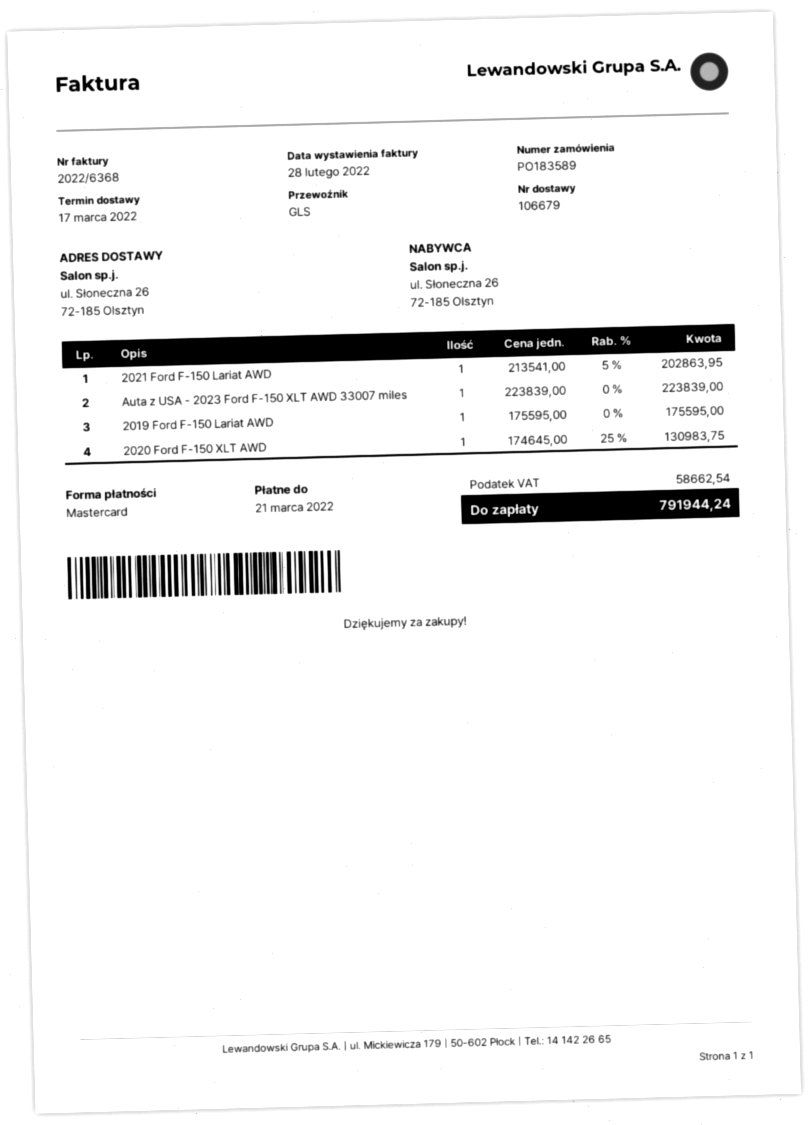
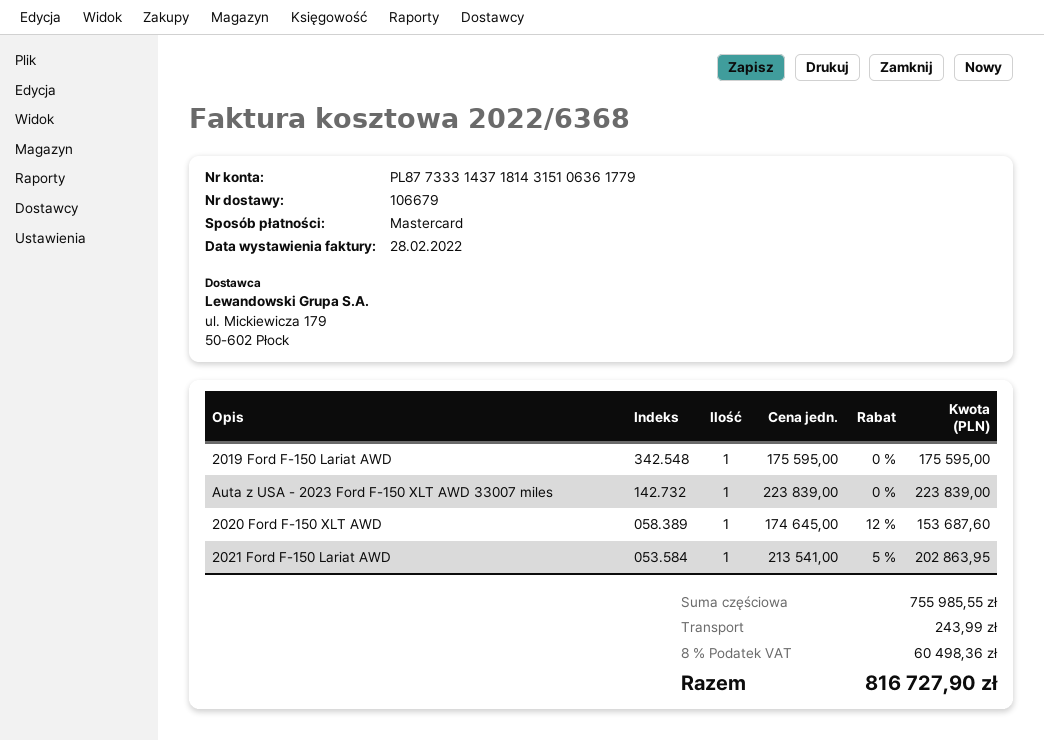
2020 Ford F-150 XLT AWD: 1 x 174645.00 - 25% = 130983.75 -> 1 x 174645.00 - 12% = 153687.60
shipping: none -> 243.99
tax: 58662.54 -> 60498.36
total: 791944.24 -> 816727.90

